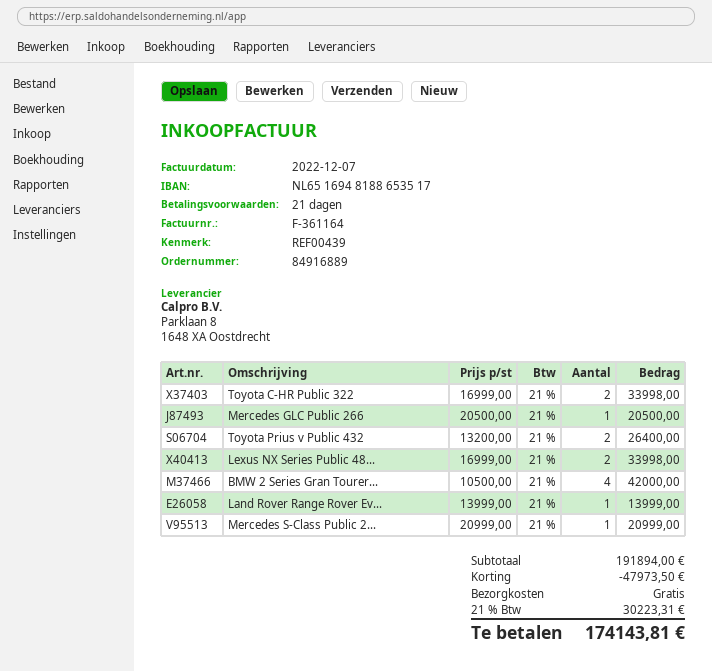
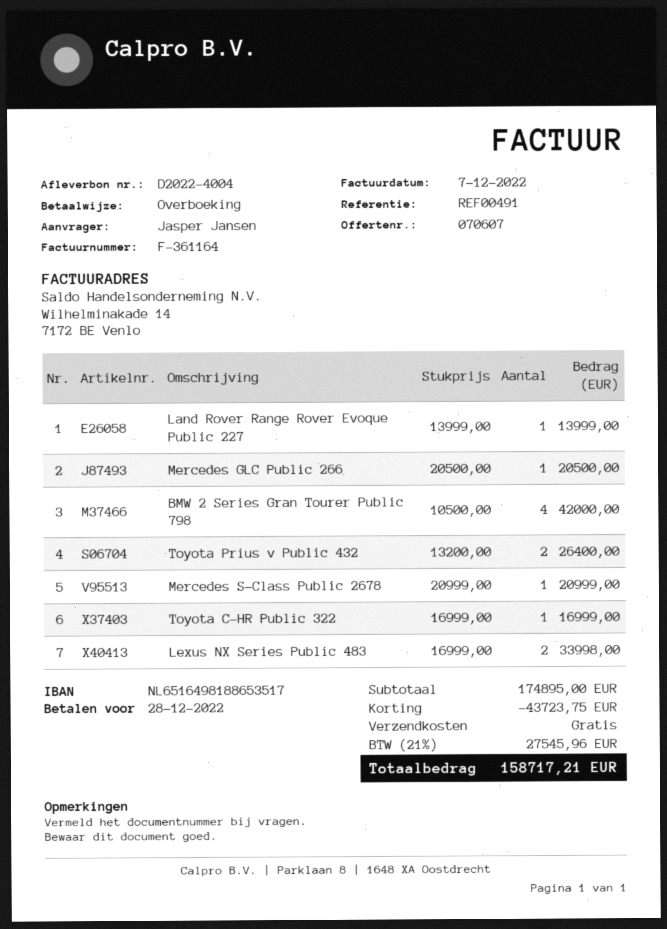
reference: REF00439 -> REF00491
bank account: NL6516948188653517 -> NL6516498188653517
Toyota C-HR Public 322: 2 x 16999.00 = 33998.00 -> 1 x 16999.00 = 16999.00
subtotal: 191894.00 -> 174895.00
discount: 47973.50 -> 43723.75
tax: 21% = 30223.31 -> 21% = 27545.96
total: 174143.81 -> 158717.21

